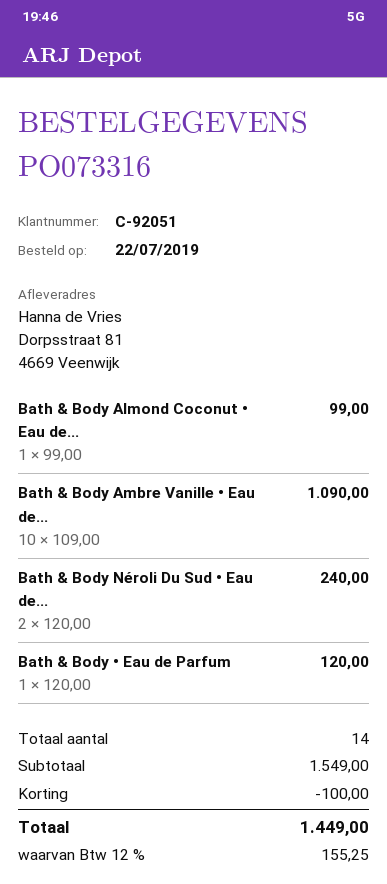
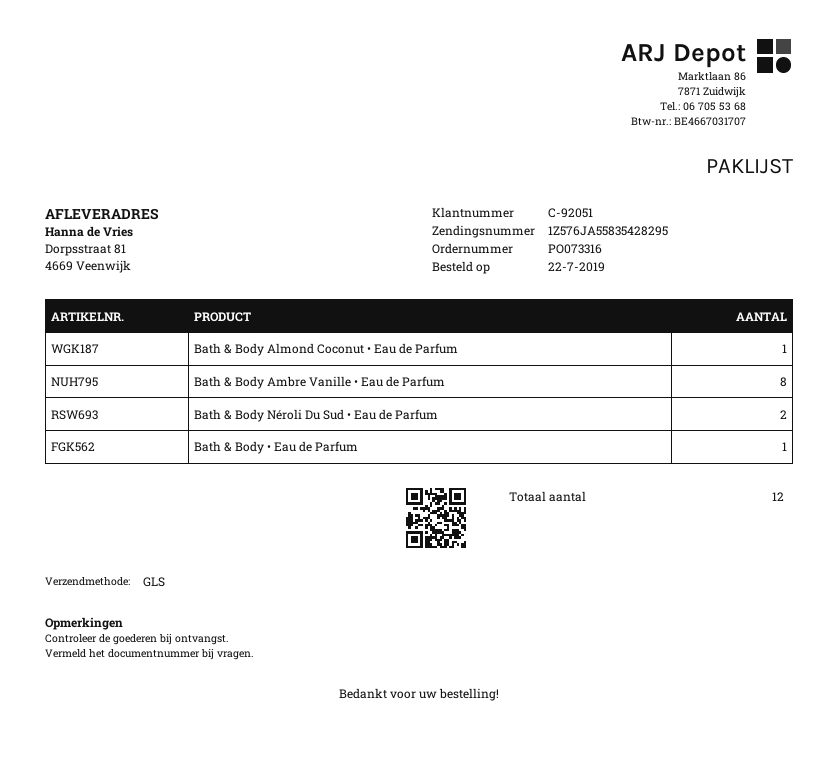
Bath & Body Ambre Vanille • Eau de...: 10 -> 8
total quantity: 14 -> 12

